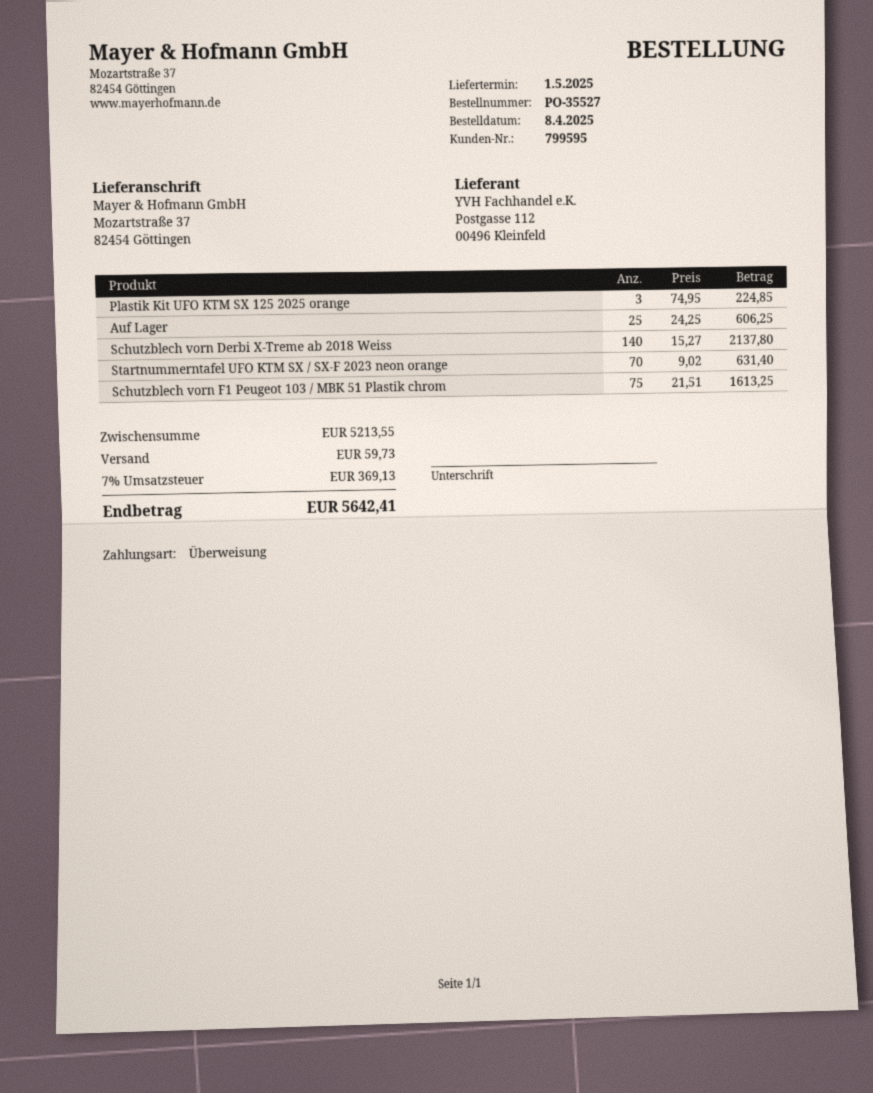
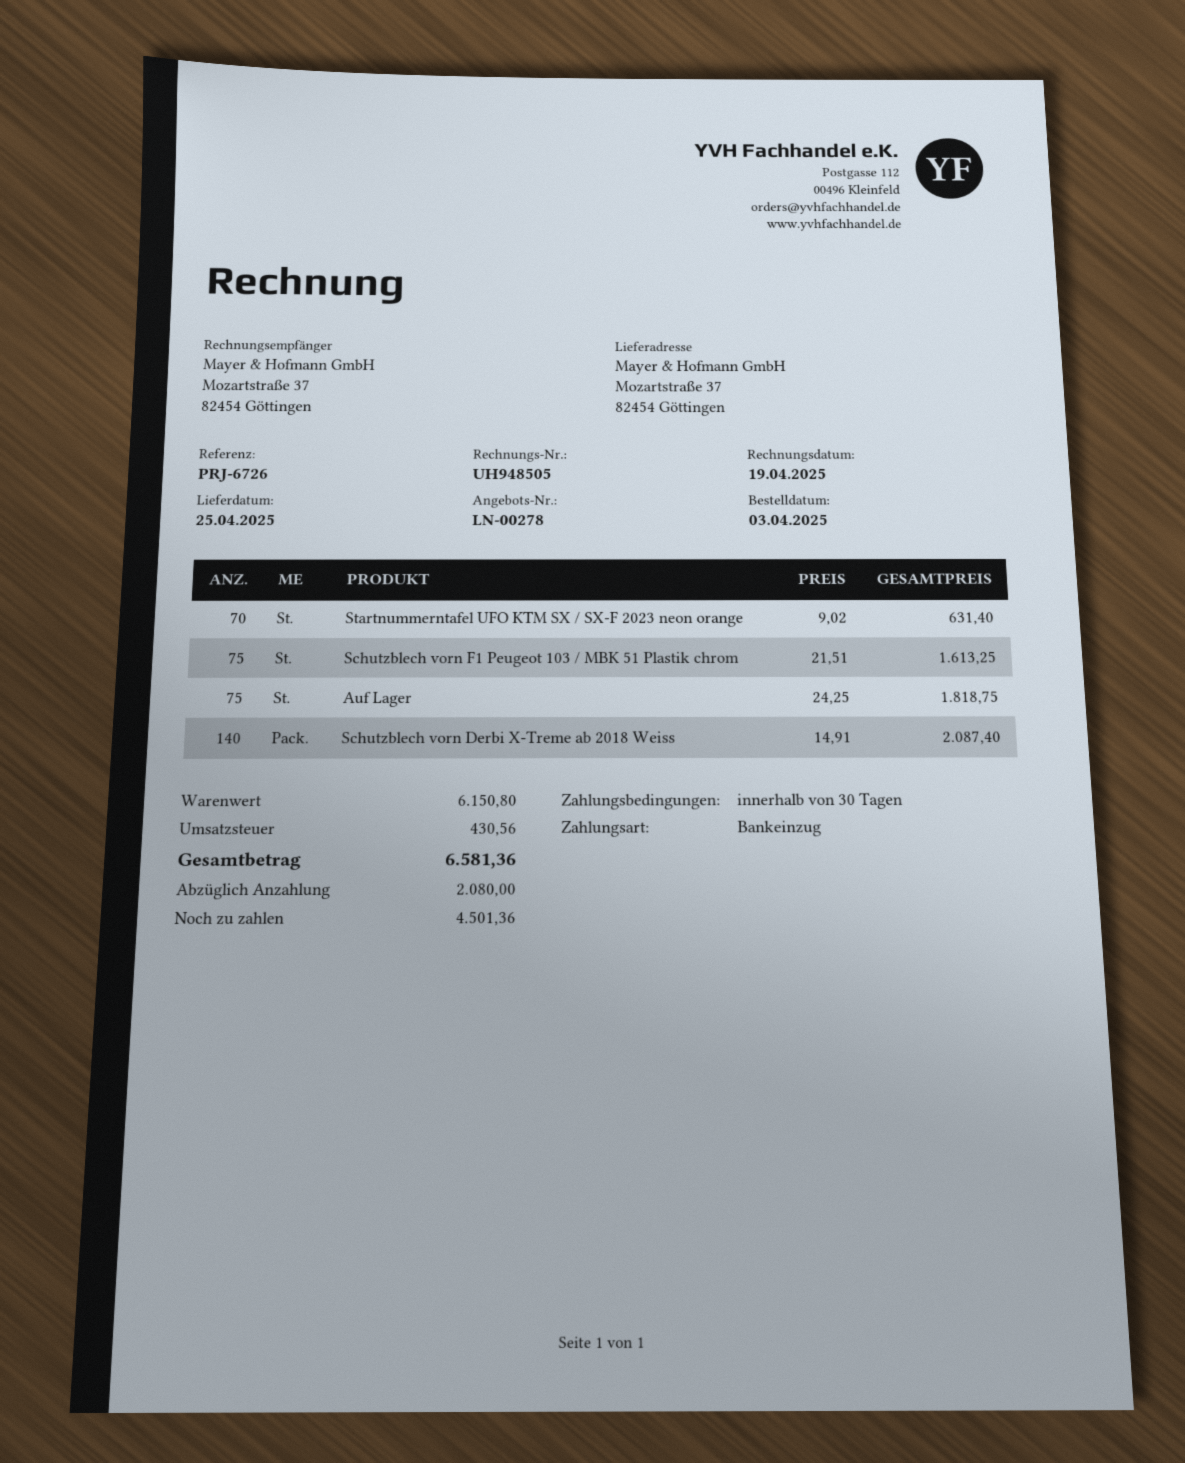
order date: 2025-04-08 -> 2025-04-03
delivery date: 2025-05-01 -> 2025-04-25
payment method: bank transfer -> direct debit
Plastik Kit UFO KTM SX 125 2025 orange: 3 x 74.95 = 224.85 -> none
Auf Lager: 25 x 24.25 = 606.25 -> 75 x 24.25 = 1818.75
Schutzblech vorn Derbi X-Treme ab 2018 Weiss: 140 x 15.27 = 2137.80 -> 140 x 14.91 = 2087.40
subtotal: 5213.55 -> 6150.80
shipping: 59.73 -> none
tax: 369.13 -> 430.56
total: 5642.41 -> 6581.36

